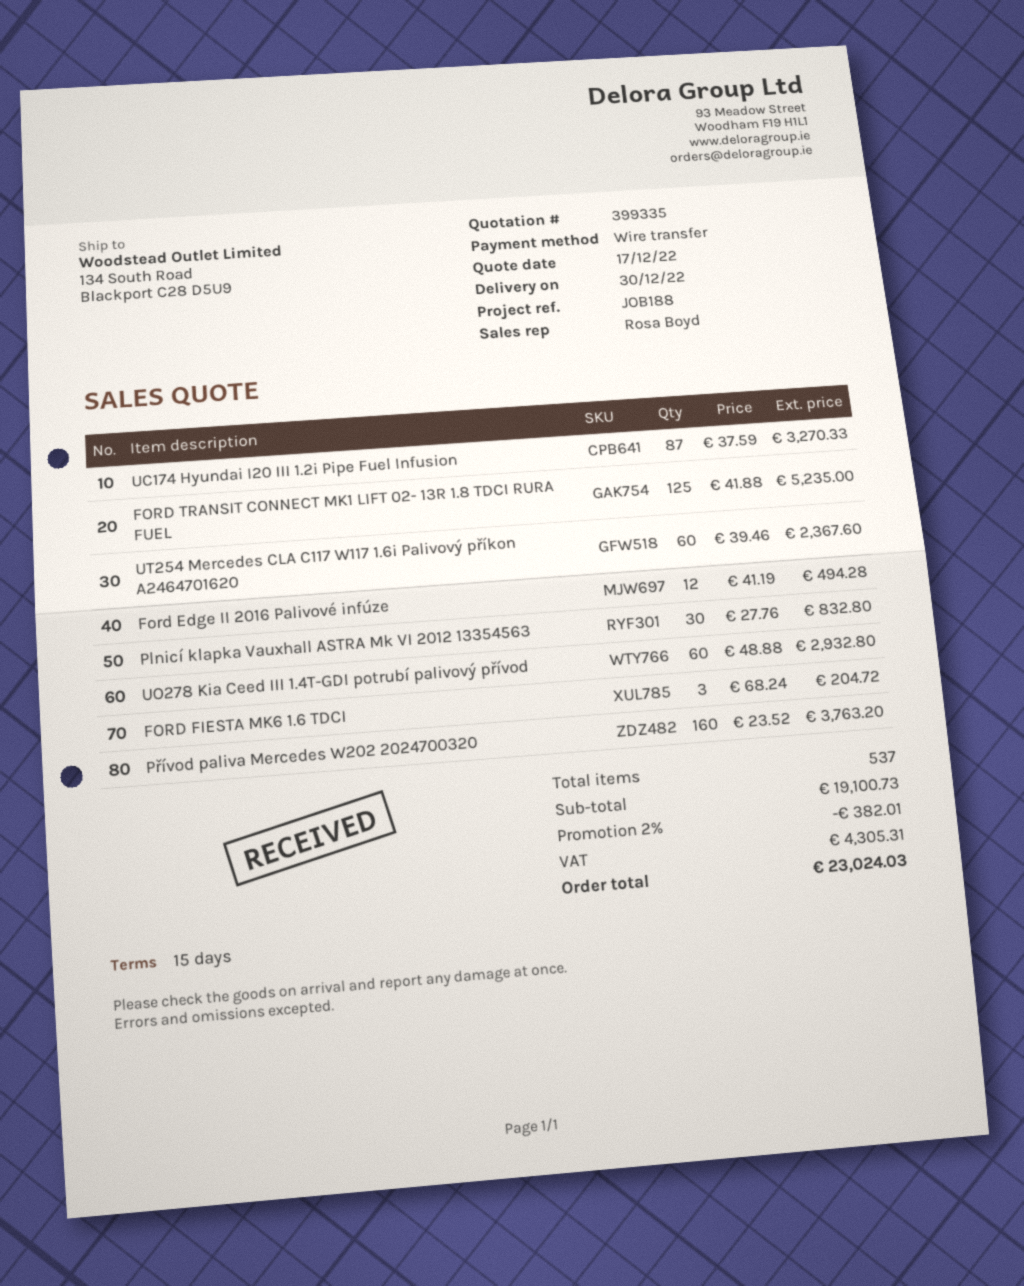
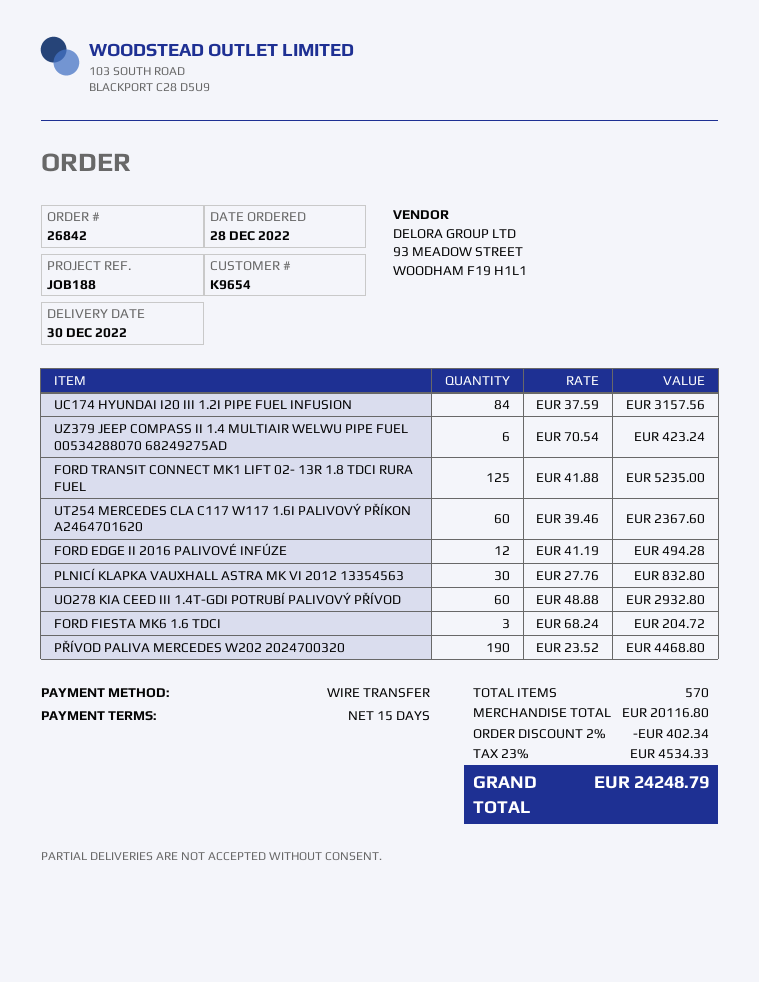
UC174 Hyundai I20 III 1.2i Pipe Fuel Infusion: 87 x 37.59 = 3270.33 -> 84 x 37.59 = 3157.56
Přívod paliva Mercedes W202 2024700320: 160 x 23.52 = 3763.20 -> 190 x 23.52 = 4468.80
UZ379 JEEP COMPASS II 1.4 MULTIAIR WELWU PIPE FUEL 00534288070 68249275AD: none -> 6 x 70.54 = 423.24
total quantity: 537 -> 570
subtotal: 19100.73 -> 20116.80
discount: 2% = 382.01 -> 2% = 402.34
tax: 4305.31 -> 4534.33
total: 23024.03 -> 24248.79

